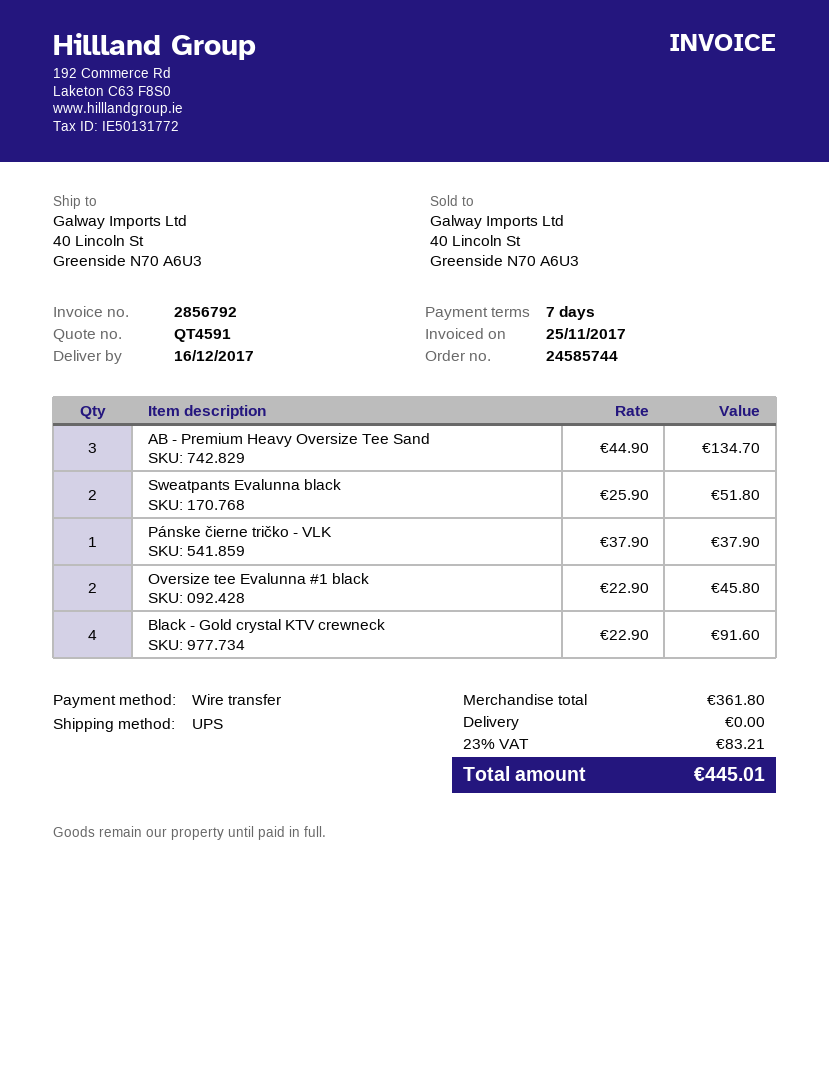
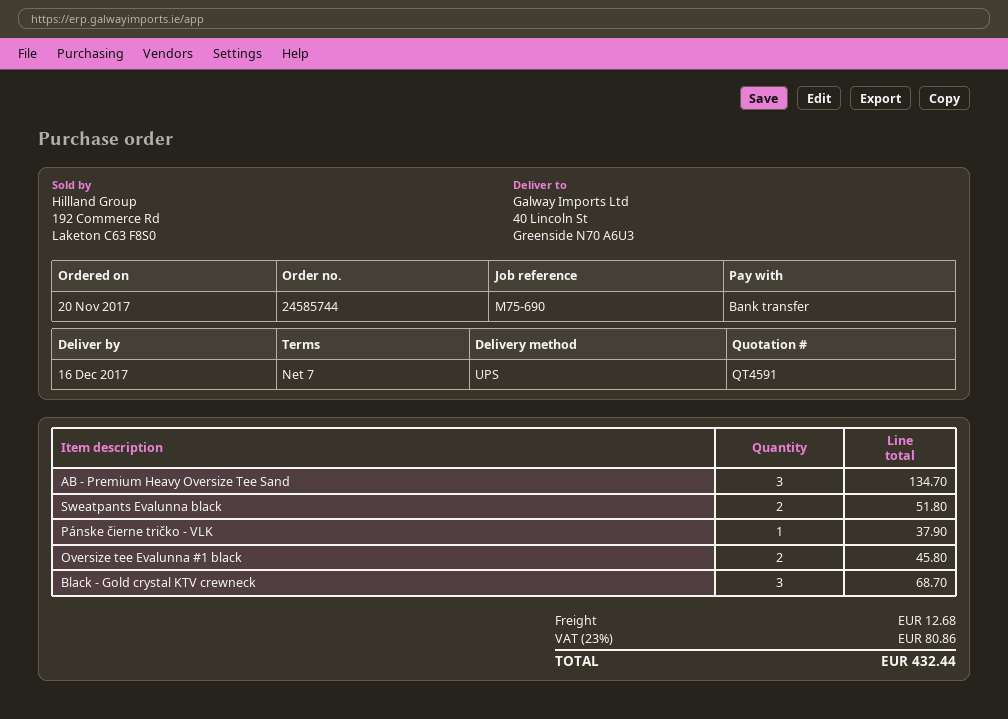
Black - Gold crystal KTV crewneck: 4 for 91.60 -> 3 for 68.70
shipping: 0.00 -> 12.68
tax: 23% = 83.21 -> 23% = 80.86
total: 445.01 -> 432.44

